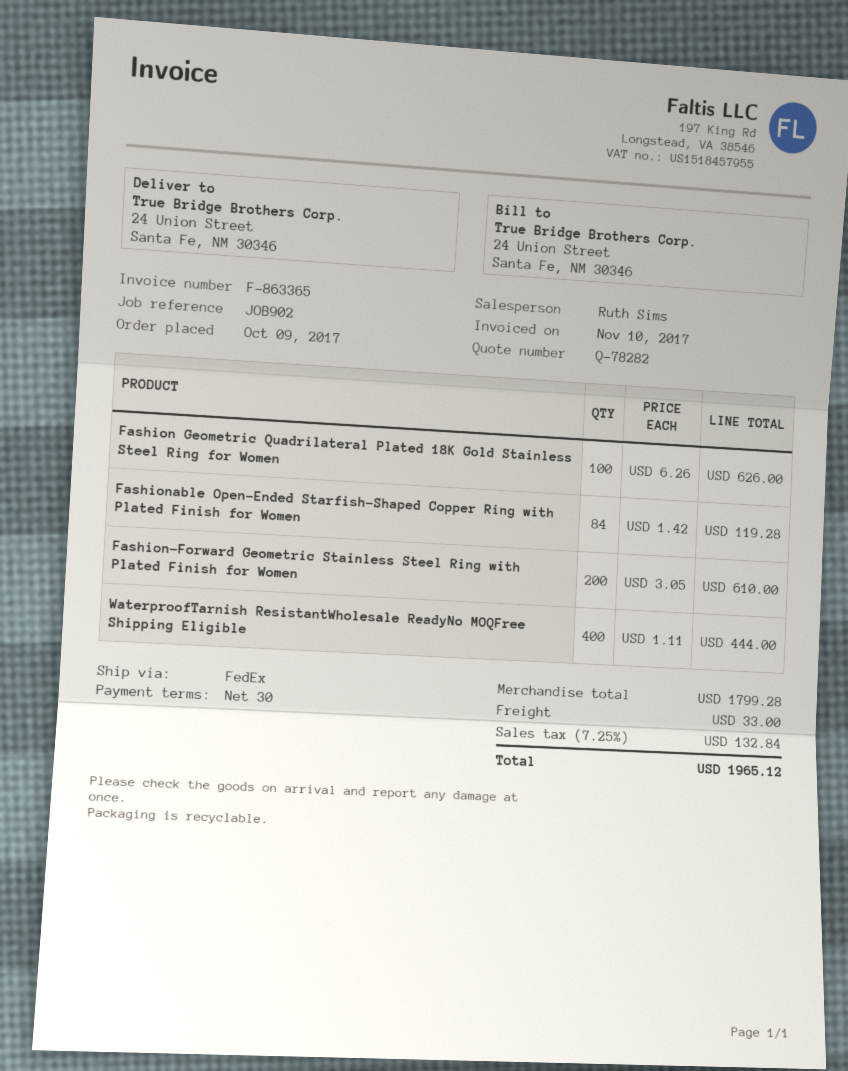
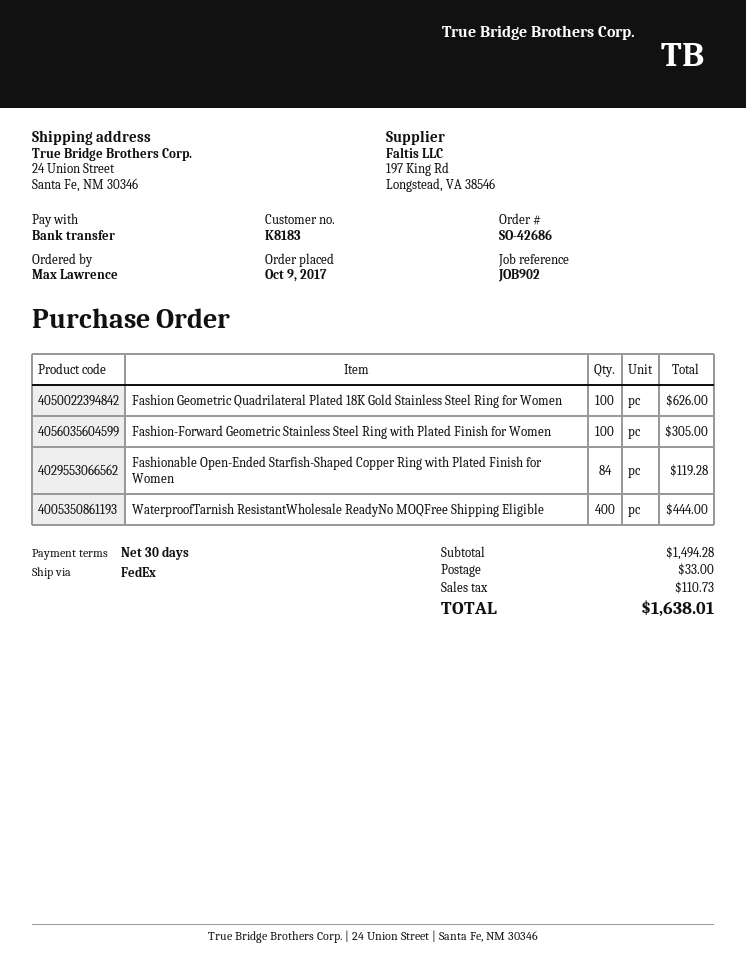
Fashion-Forward Geometric Stainless Steel Ring with Plated Finish for Women: 200 for 610.00 -> 100 for 305.00
subtotal: 1799.28 -> 1494.28
tax: 132.84 -> 110.73
total: 1965.12 -> 1638.01

